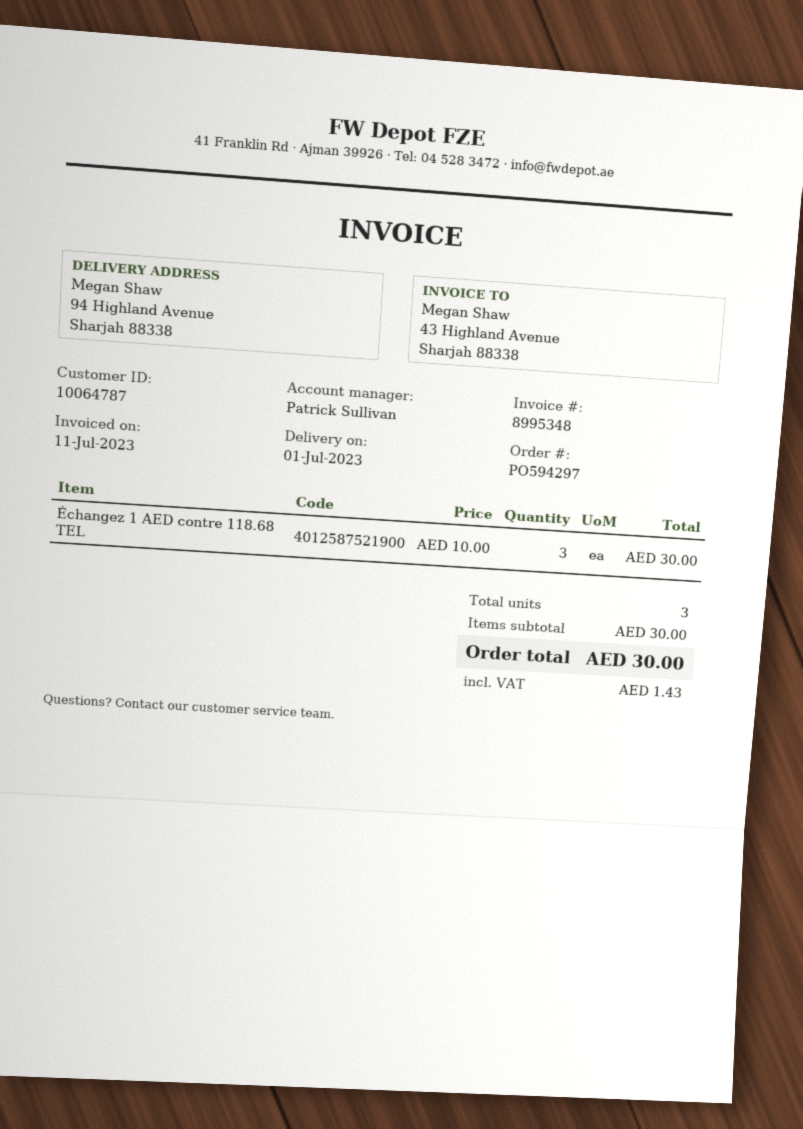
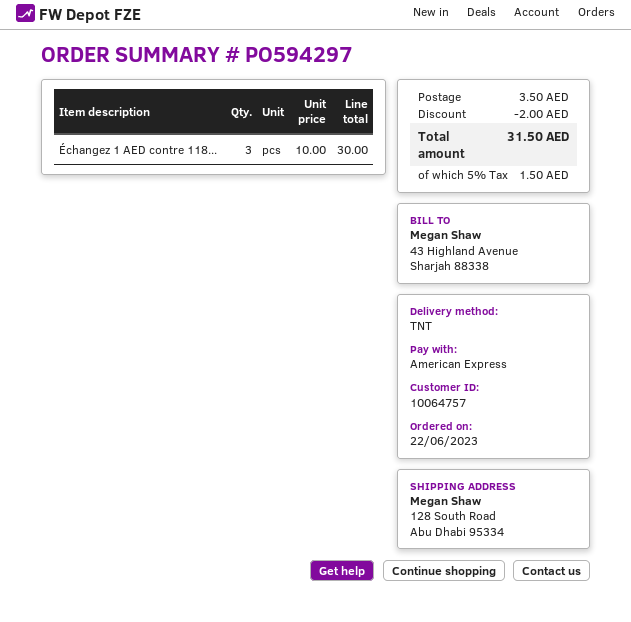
customer number: 10064787 -> 10064757
ship to: 94 Highland Avenue, Sharjah 88338 -> 128 South Road, Abu Dhabi 95334
discount: none -> 2.00
shipping: none -> 3.50
tax: 1.43 -> 1.50
total: 30.00 -> 31.50

